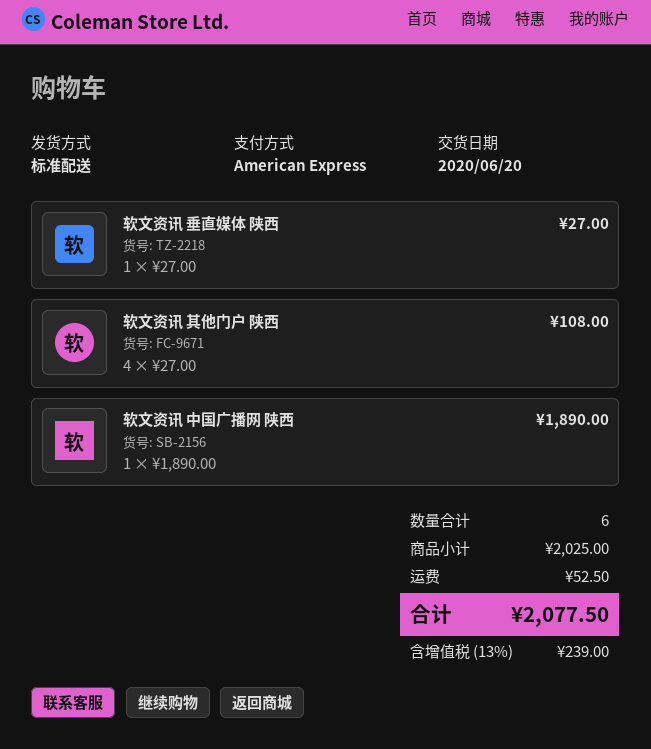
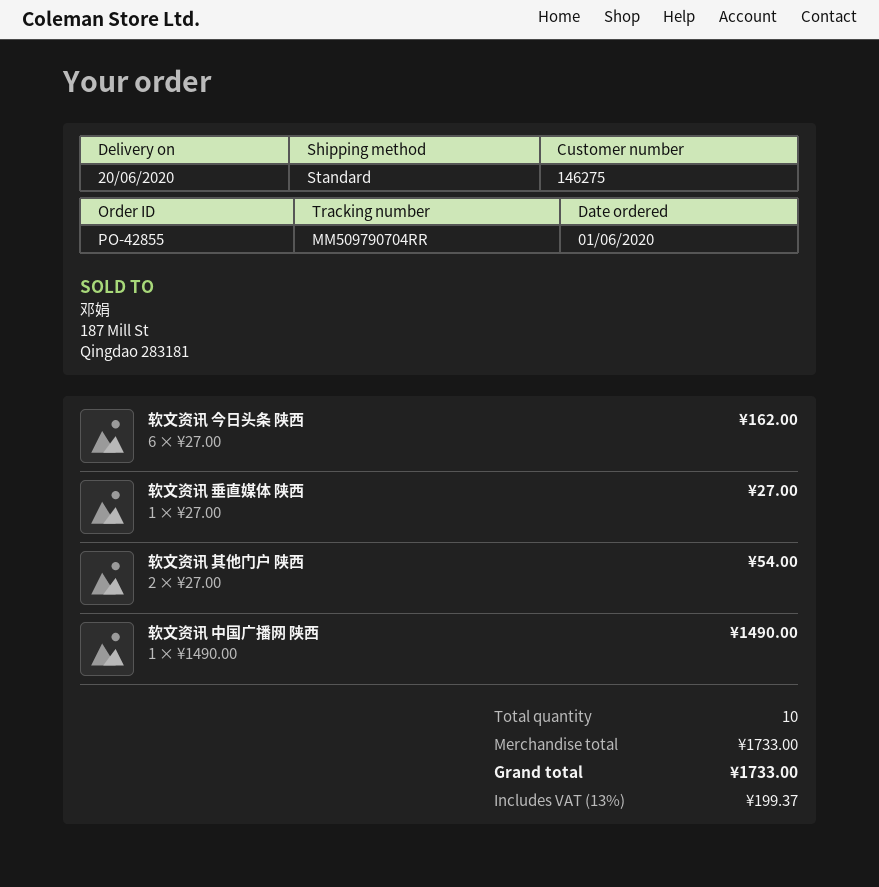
软文资讯 其他门户 陕西: 4 x 27.00 = 108.00 -> 2 x 27.00 = 54.00
软文资讯 中国广播网 陕西: 1 x 1890.00 = 1890.00 -> 1 x 1490.00 = 1490.00
软文资讯 今日头条 陕西: none -> 6 x 27.00 = 162.00
total quantity: 6 -> 10
subtotal: 2025.00 -> 1733.00
shipping: 52.50 -> none
tax: 13% = 239.00 -> 13% = 199.37
total: 2077.50 -> 1733.00

